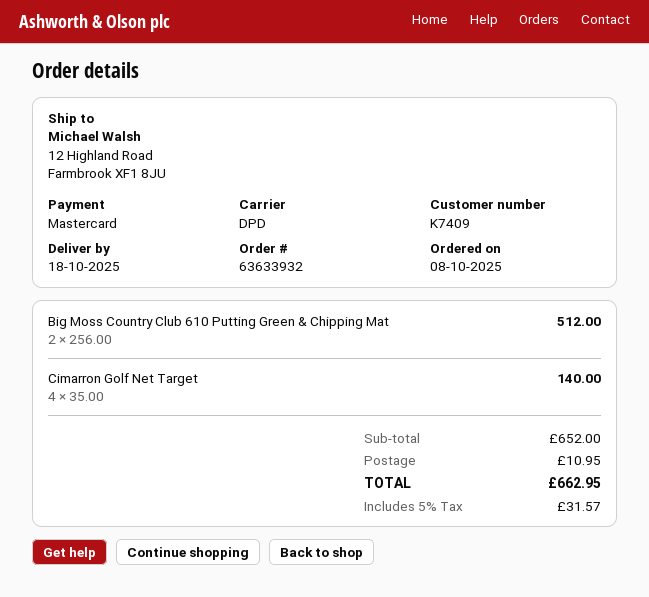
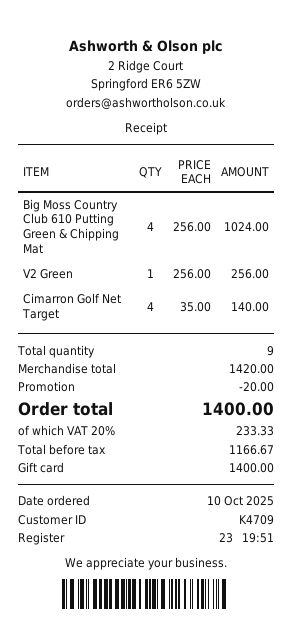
order date: 2025-10-08 -> 2025-10-10
customer number: K7409 -> K4709
payment method: Mastercard -> gift card
Big Moss Country Club 610 Putting Green & Chipping Mat: 2 x 256.00 = 512.00 -> 4 x 256.00 = 1024.00
V2 Green: none -> 1 x 256.00 = 256.00
subtotal: 652.00 -> 1420.00
discount: none -> 20.00
shipping: 10.95 -> none
tax: 5% = 31.57 -> 20% = 233.33
total: 662.95 -> 1400.00

